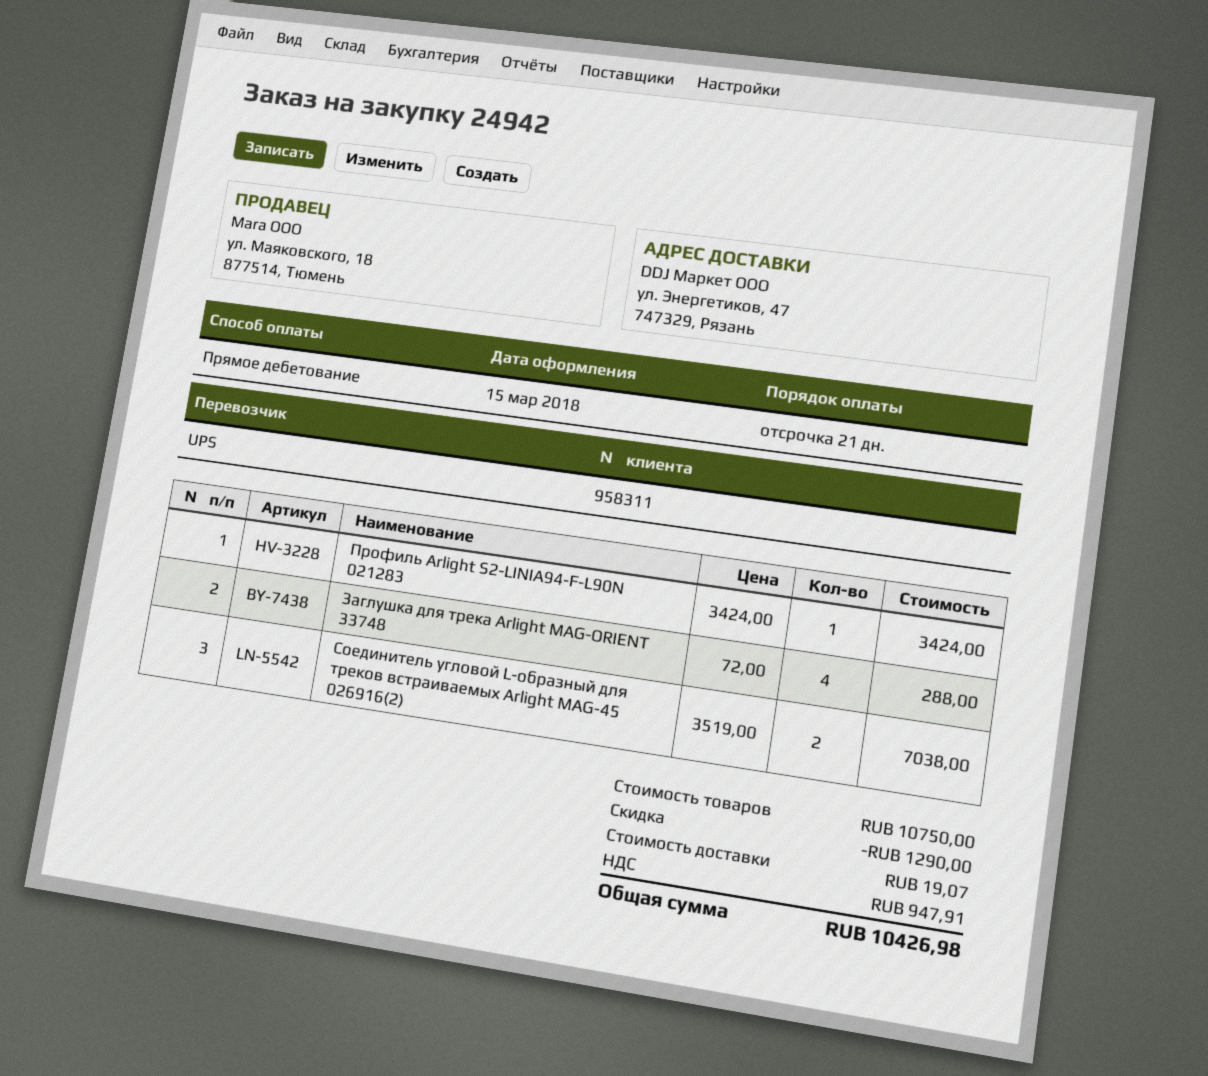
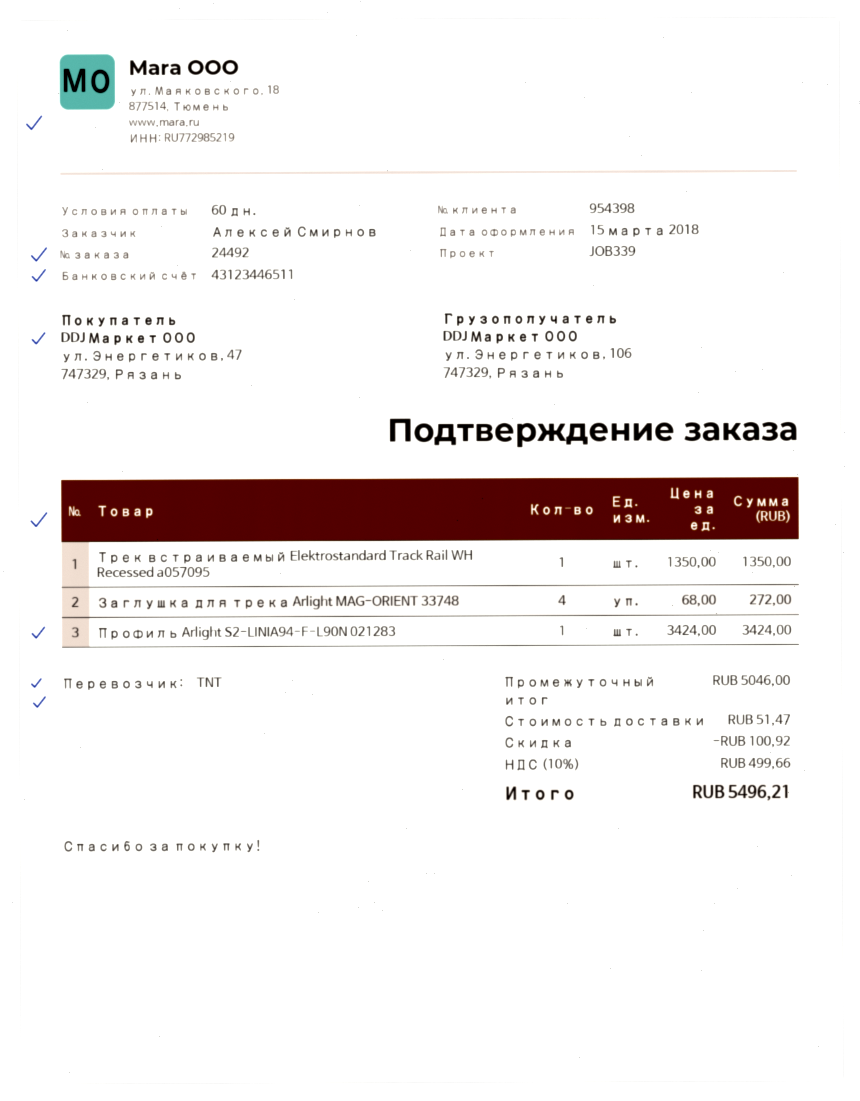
order number: 24942 -> 24492
payment terms: 21 days -> 60 days
customer number: 958311 -> 954398
shipping method: UPS -> TNT
ship to: ул. Энергетиков, 47, 747329, Рязань -> ул. Энергетиков, 106, 747329, Рязань
Заглушка для трека Arlight MAG-ORIENT 33748: 4 x 72.00 = 288.00 -> 4 x 68.00 = 272.00
Соединитель угловой L-образный для треков встраиваемых Arlight MAG-45 026916(2): 2 x 3519.00 = 7038.00 -> none
Трек встраиваемый Elektrostandard Track Rail WH Recessed a057095: none -> 1 x 1350.00 = 1350.00
subtotal: 10750.00 -> 5046.00
discount: 1290.00 -> 100.92
shipping: 19.07 -> 51.47
tax: 947.91 -> 499.66
total: 10426.98 -> 5496.21

